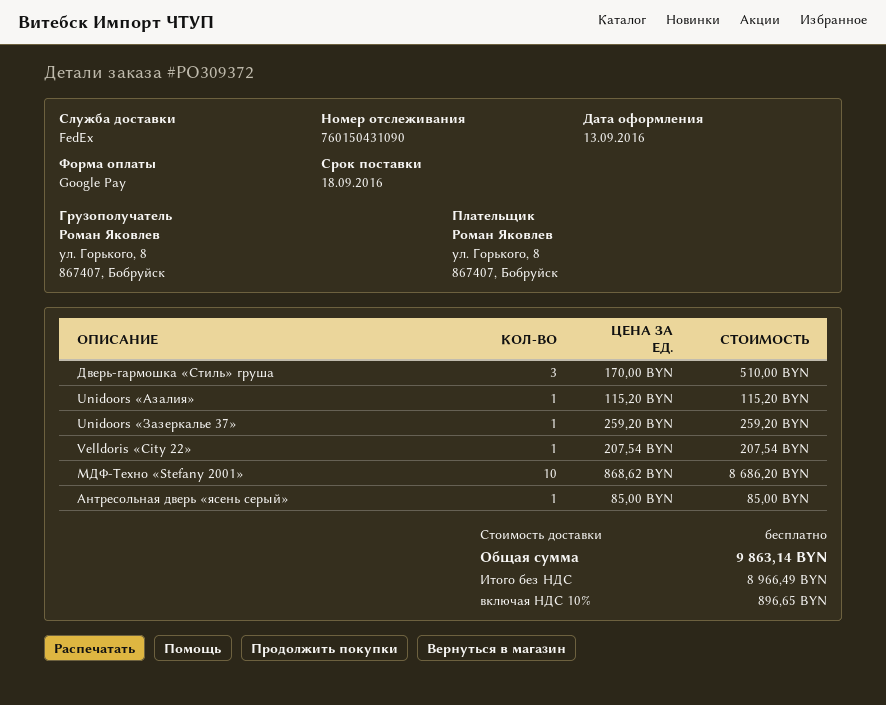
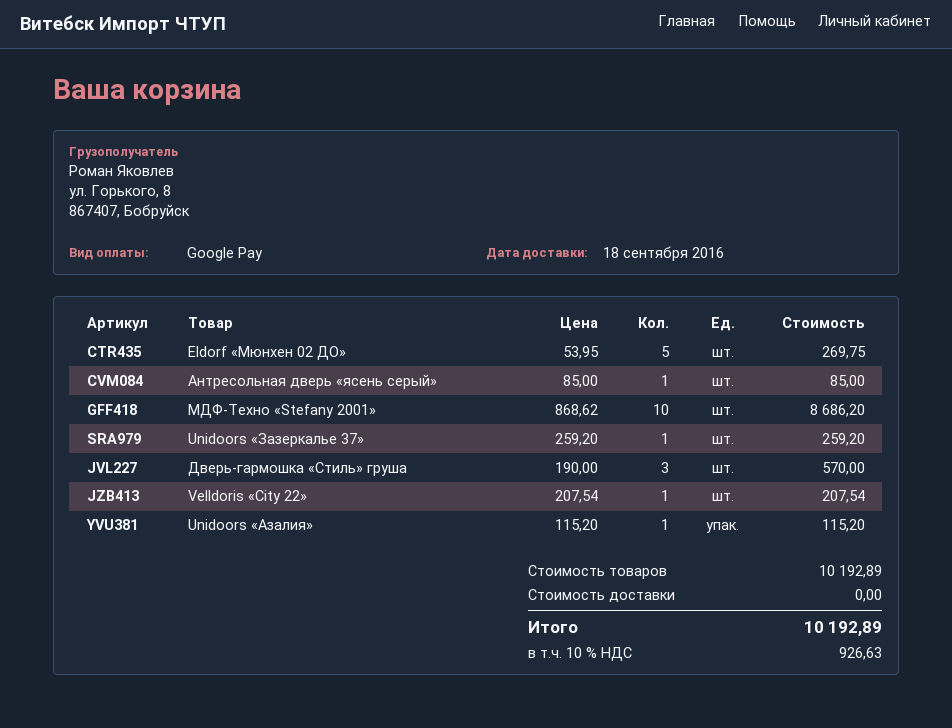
Дверь-гармошка «Стиль» груша: 3 x 170.00 = 510.00 -> 3 x 190.00 = 570.00
Eldorf «Мюнхен 02 ДО»: none -> 5 x 53.95 = 269.75
tax: 10% = 896.65 -> 10% = 926.63
total: 9863.14 -> 10192.89

